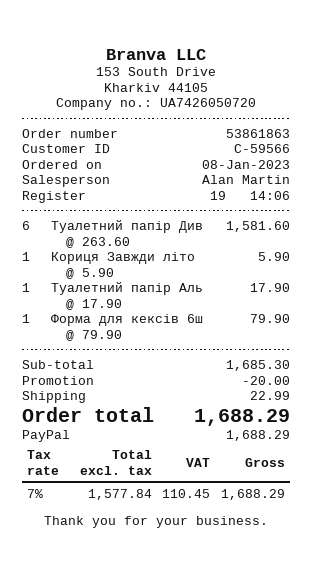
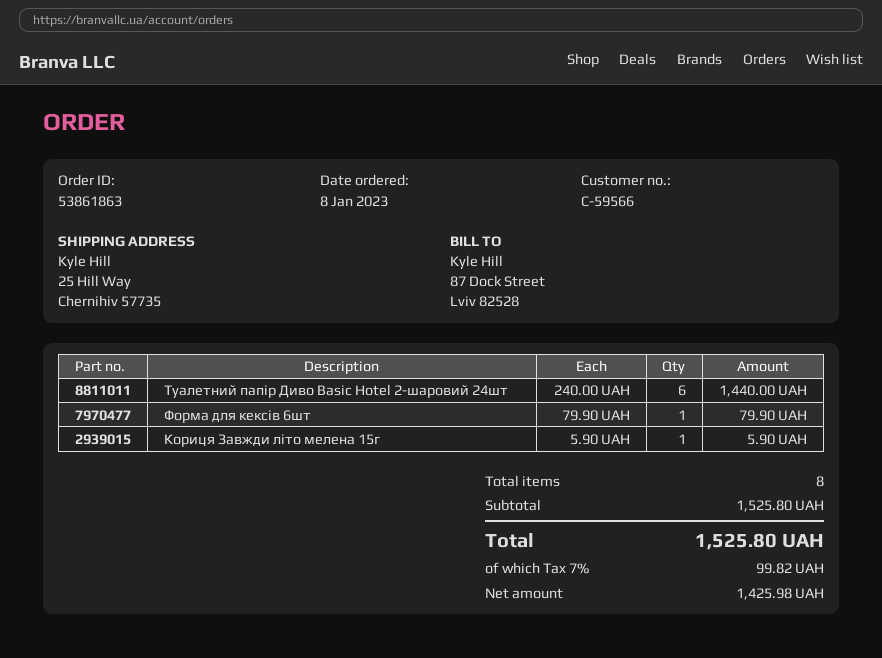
Туалетний папір Див: 6 x 263.60 = 1581.60 -> 6 x 240.00 = 1440.00
Туалетний папір Аль: 1 x 17.90 = 17.90 -> none
subtotal: 1685.30 -> 1525.80
discount: 20.00 -> none
shipping: 22.99 -> none
net: 1577.84 -> 1425.98
tax: 7% = 110.45 -> 7% = 99.82
total: 1688.29 -> 1525.80

